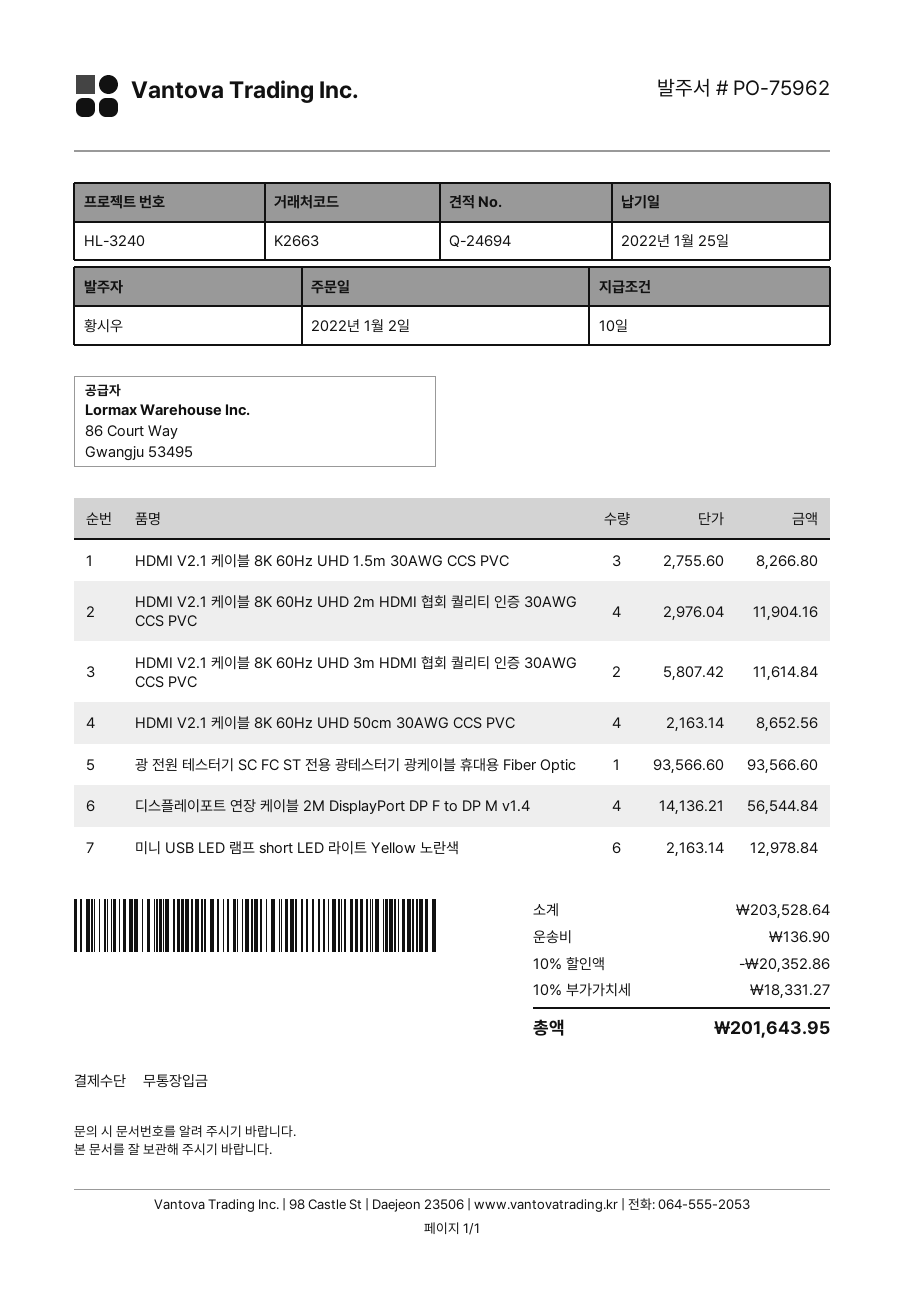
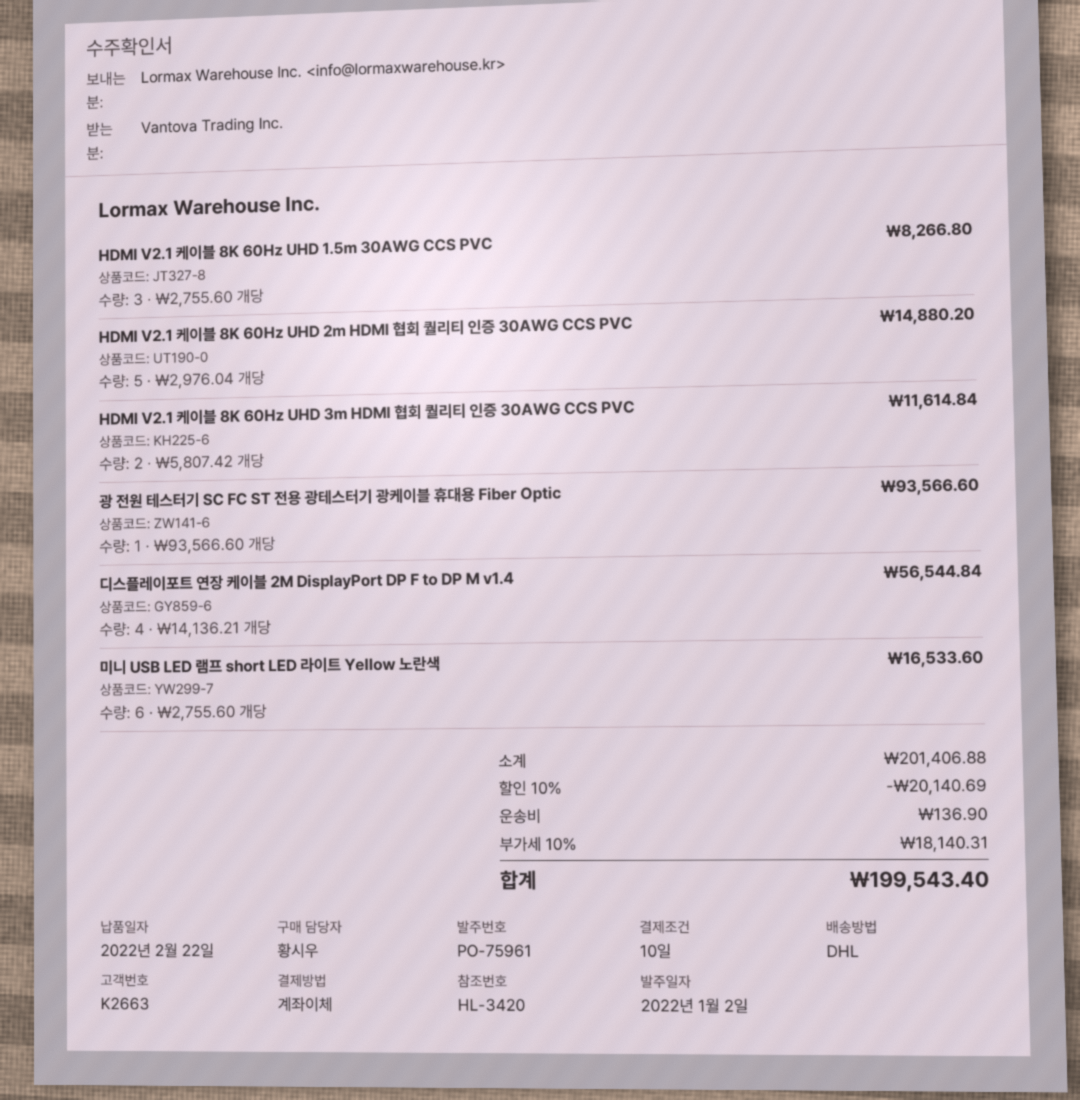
order number: PO-75962 -> PO-75961
delivery date: 2022-01-25 -> 2022-02-22
reference: HL-3240 -> HL-3420
HDMI V2.1 케이블 8K 60Hz UHD 2m HDMI 협회 퀄리티 인증 30AWG CCS PVC: 4 x 2976.04 = 11904.16 -> 5 x 2976.04 = 14880.20
HDMI V2.1 케이블 8K 60Hz UHD 50cm 30AWG CCS PVC: 4 x 2163.14 = 8652.56 -> none
미니 USB LED 램프 short LED 라이트 Yellow 노란색: 6 x 2163.14 = 12978.84 -> 6 x 2755.60 = 16533.60
subtotal: 203528.64 -> 201406.88
discount: 10% = 20352.86 -> 10% = 20140.69
tax: 10% = 18331.27 -> 10% = 18140.31
total: 201643.95 -> 199543.40

